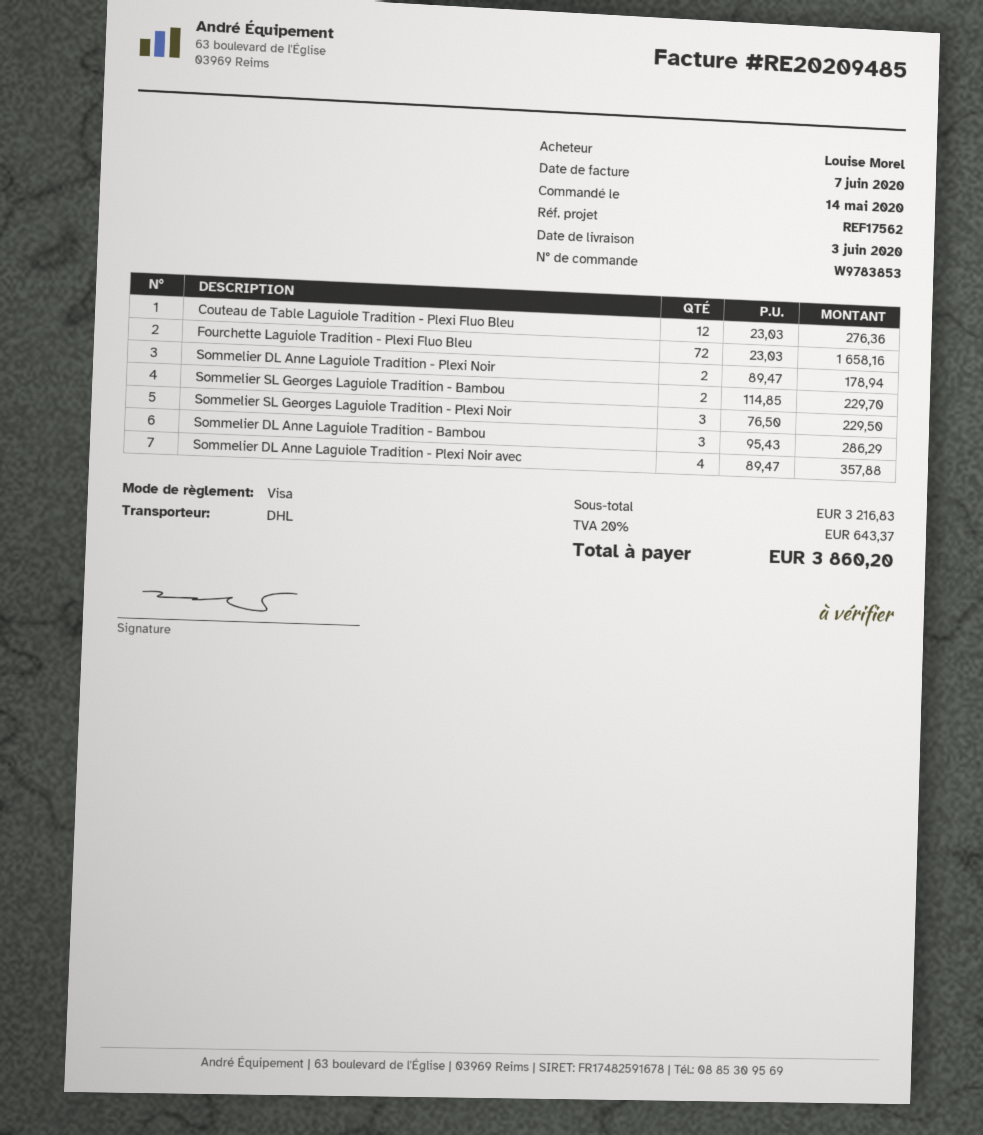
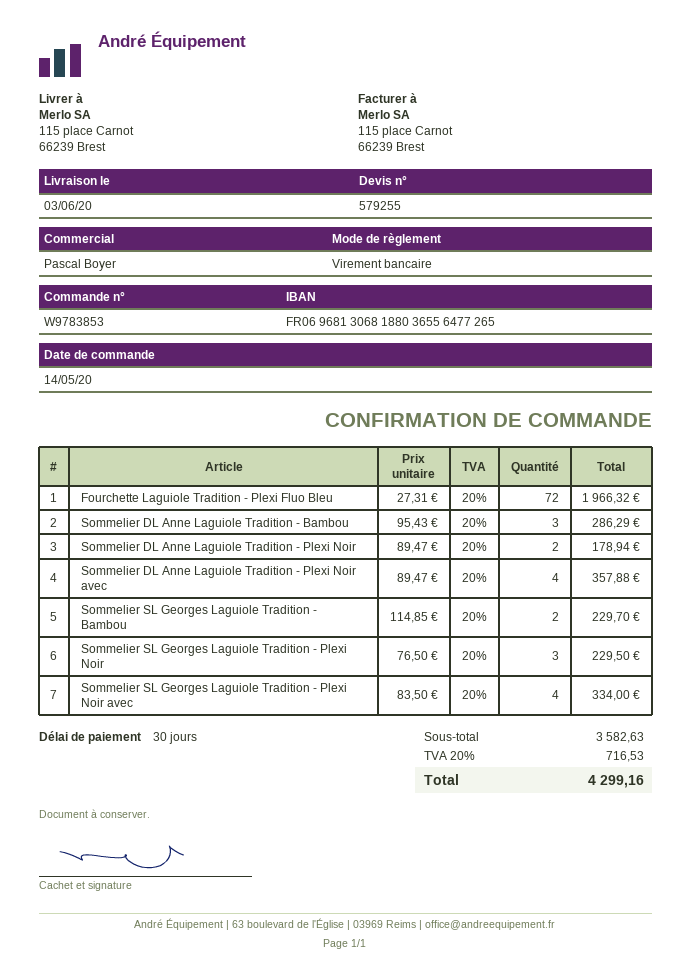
payment method: Visa -> bank transfer
Couteau de Table Laguiole Tradition - Plexi Fluo Bleu: 12 x 23.03 = 276.36 -> none
Fourchette Laguiole Tradition - Plexi Fluo Bleu: 72 x 23.03 = 1658.16 -> 72 x 27.31 = 1966.32
Sommelier SL Georges Laguiole Tradition - Plexi Noir avec: none -> 4 x 83.50 = 334.00
subtotal: 3216.83 -> 3582.63
tax: 20% = 643.37 -> 20% = 716.53
total: 3860.20 -> 4299.16

